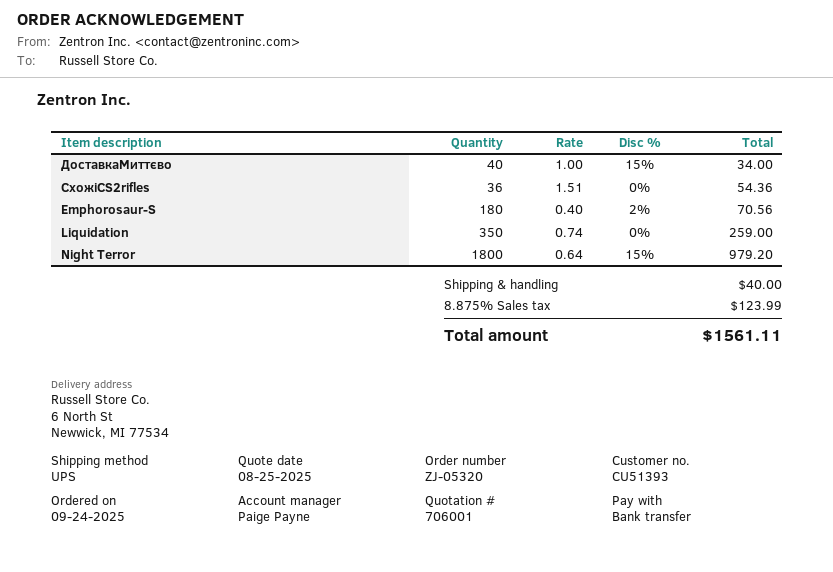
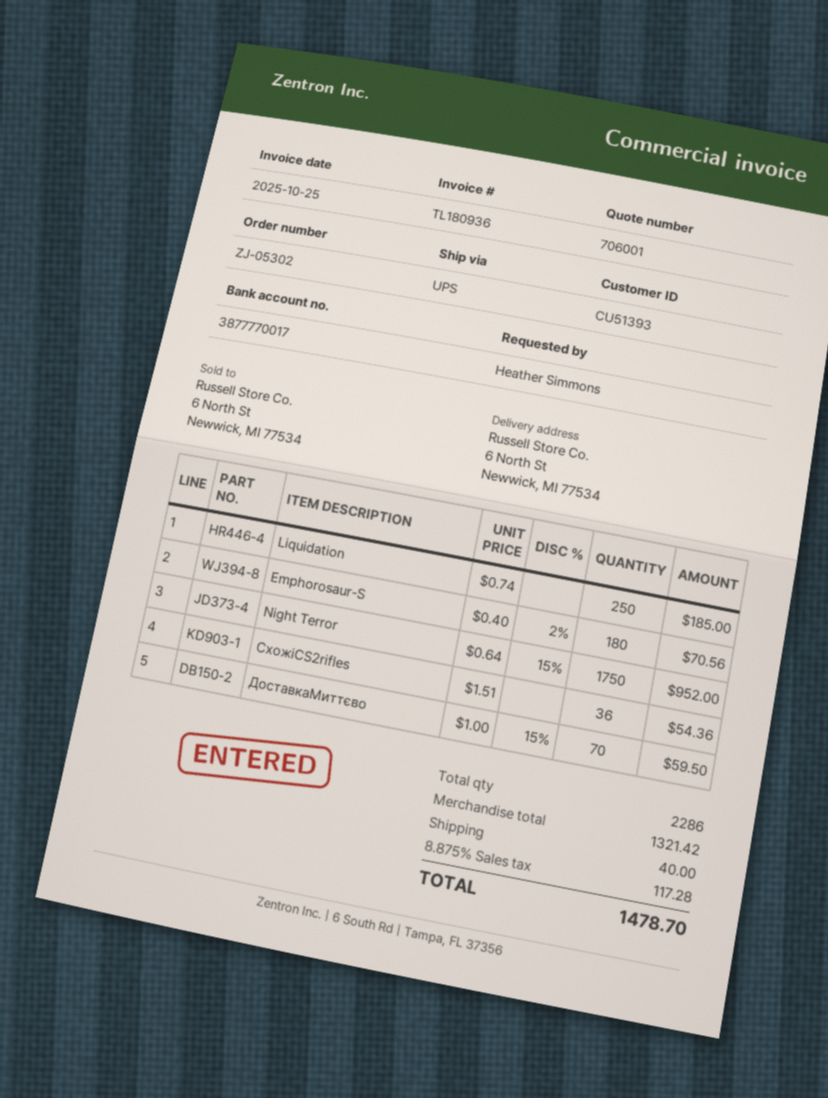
order number: ZJ-05320 -> ZJ-05302
ДоставкаМиттєво: 40 x 1.00 - 15% = 34.00 -> 70 x 1.00 - 15% = 59.50
Liquidation: 350 x 0.74 = 259.00 -> 250 x 0.74 = 185.00
Night Terror: 1800 x 0.64 - 15% = 979.20 -> 1750 x 0.64 - 15% = 952.00
tax: 8.875% = 123.99 -> 8.875% = 117.28
total: 1561.11 -> 1478.70

